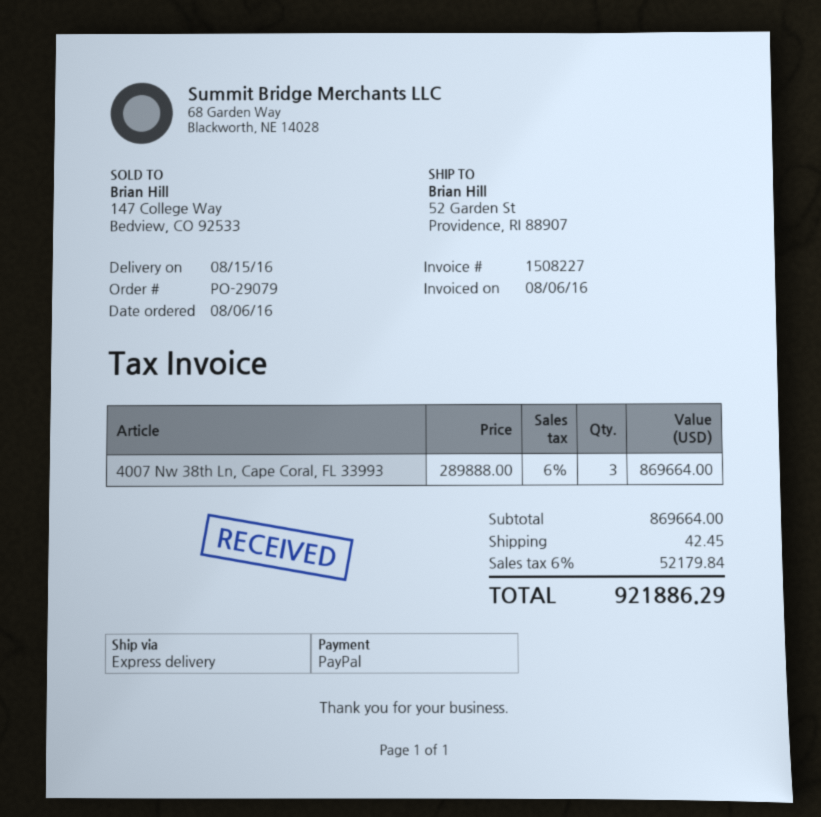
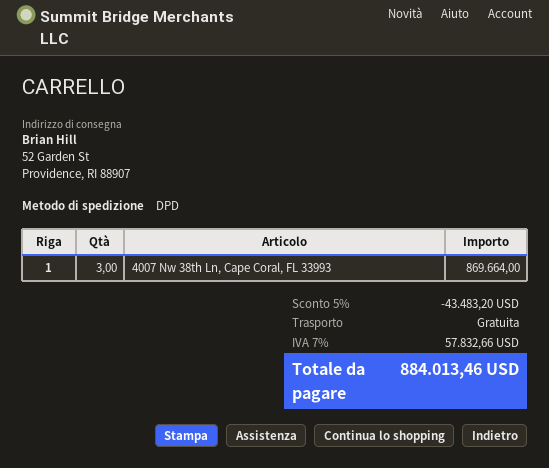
shipping method: express -> DPD
discount: none -> 5% = 43483.20
shipping: 42.45 -> 0.00
tax: 6% = 52179.84 -> 7% = 57832.66
total: 921886.29 -> 884013.46

